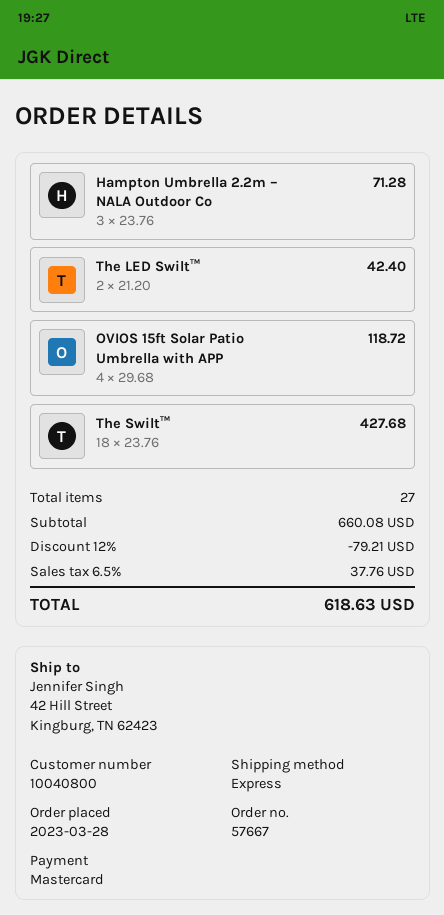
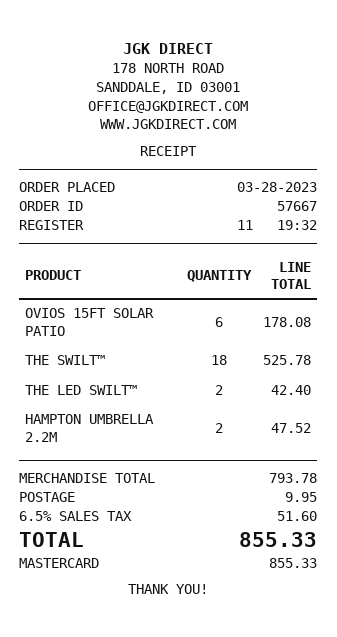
Hampton Umbrella 2.2m – NALA Outdoor Co: 3 for 71.28 -> 2 for 47.52
OVIOS 15ft Solar Patio Umbrella with APP: 4 for 118.72 -> 6 for 178.08
The Swilt™: 18 for 427.68 -> 18 for 525.78
subtotal: 660.08 -> 793.78
discount: 12% = 79.21 -> none
shipping: none -> 9.95
tax: 6.5% = 37.76 -> 6.5% = 51.60
total: 618.63 -> 855.33

